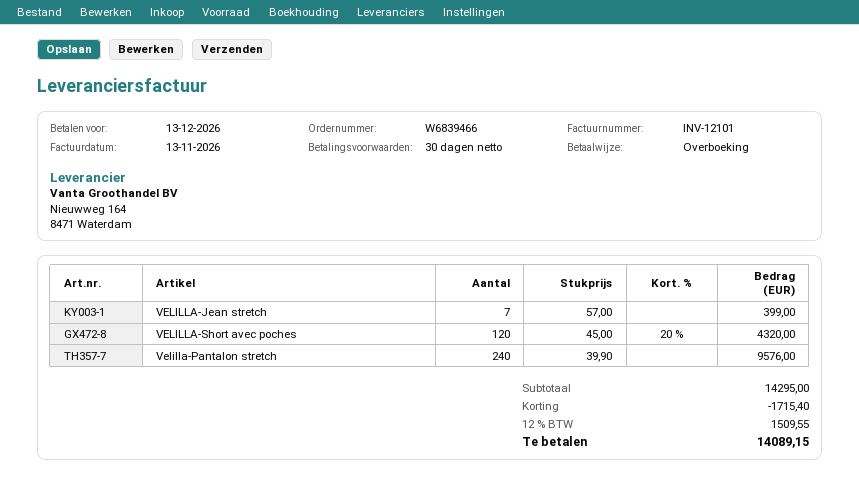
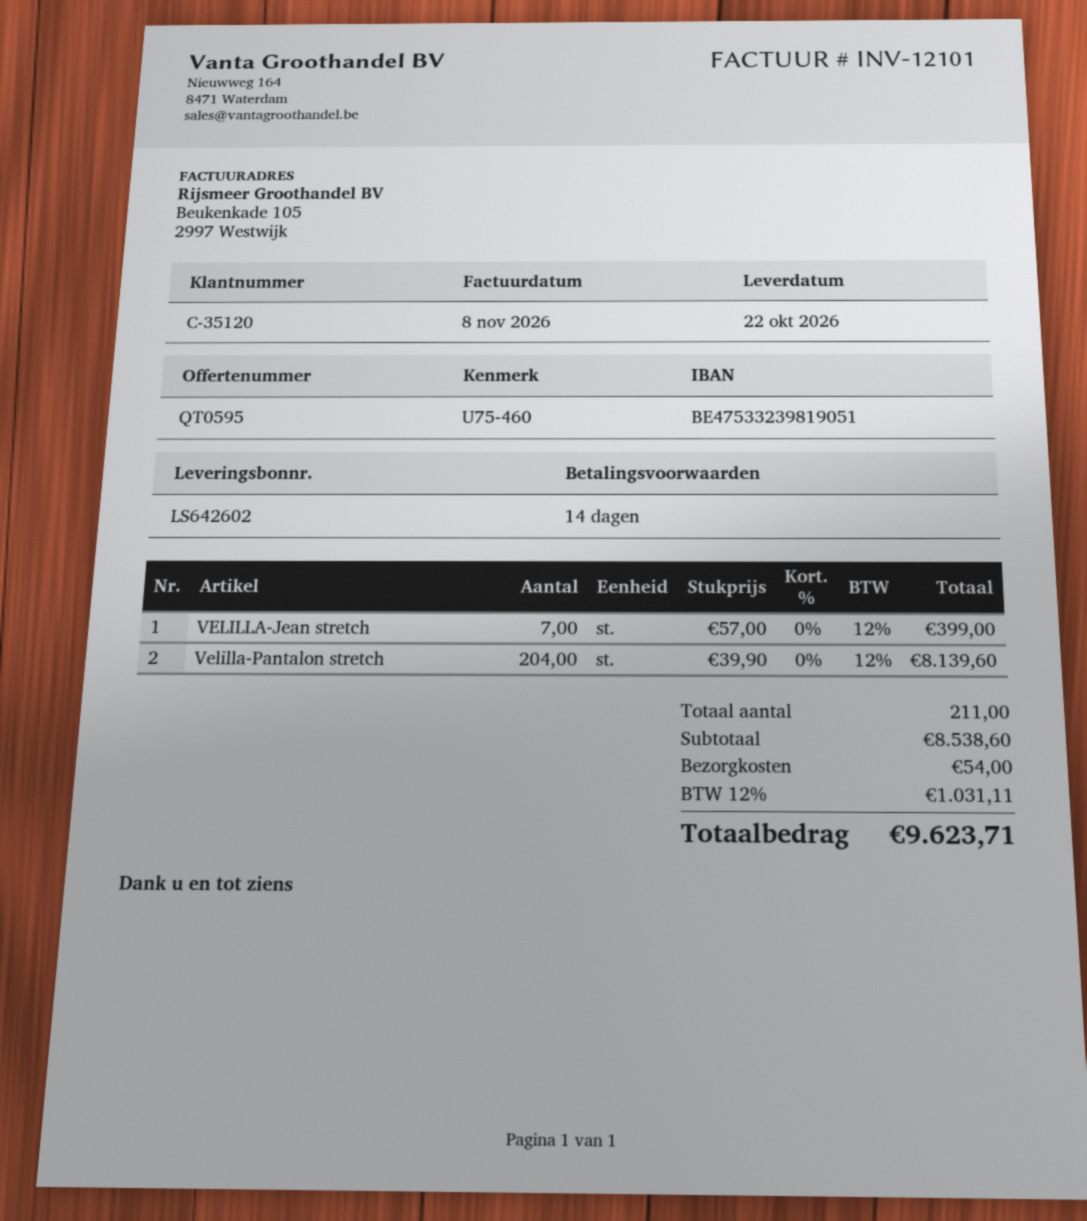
invoice date: 2026-11-13 -> 2026-11-08
payment terms: 30 days -> 14 days
VELILLA-Short avec poches: 120 x 45.00 - 20% = 4320.00 -> none
Velilla-Pantalon stretch: 240 x 39.90 = 9576.00 -> 204 x 39.90 = 8139.60
subtotal: 14295.00 -> 8538.60
discount: 1715.40 -> none
shipping: none -> 54.00
tax: 12% = 1509.55 -> 12% = 1031.11
total: 14089.15 -> 9623.71

